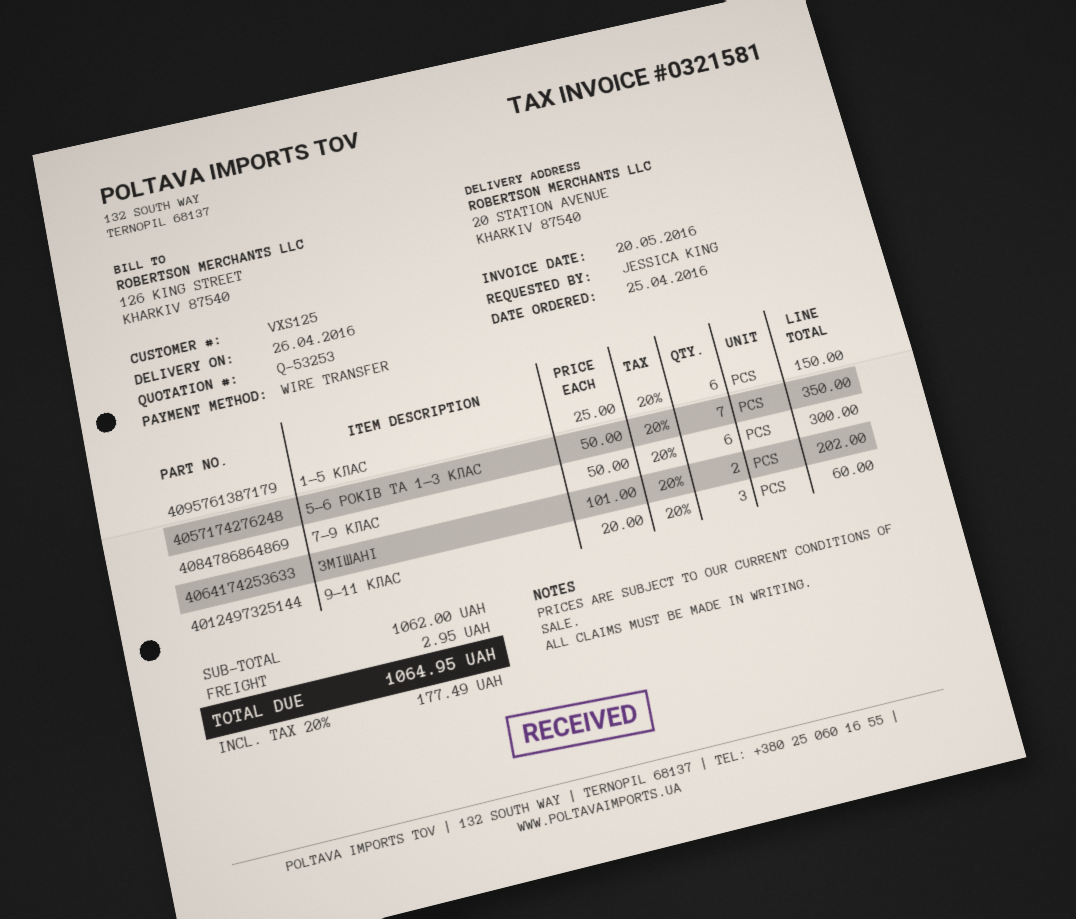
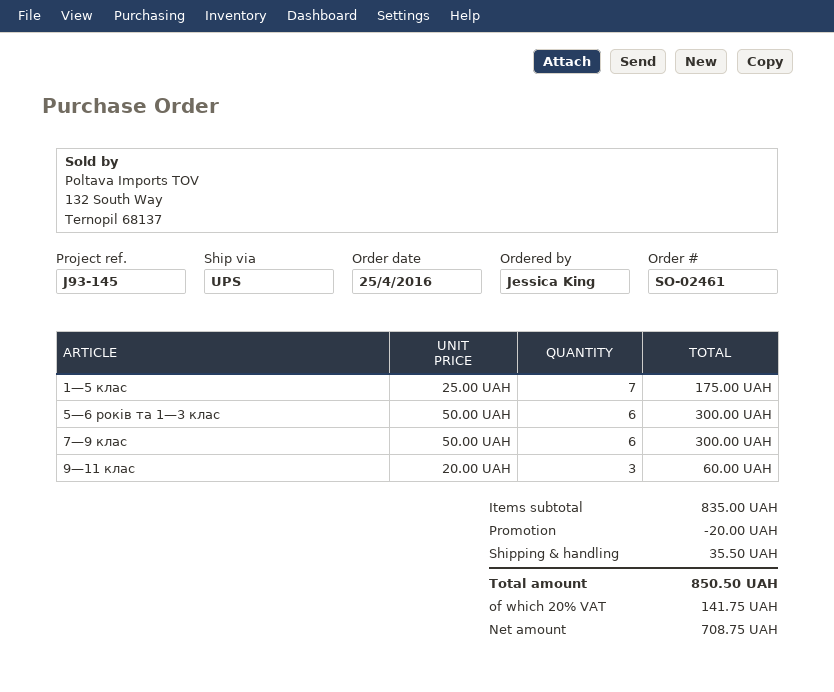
1—5 КЛАС: 6 x 25.00 = 150.00 -> 7 x 25.00 = 175.00
5—6 РОКІВ ТА 1—3 КЛАС: 7 x 50.00 = 350.00 -> 6 x 50.00 = 300.00
ЗМІШАНІ: 2 x 101.00 = 202.00 -> none
subtotal: 1062.00 -> 835.00
discount: none -> 20.00
shipping: 2.95 -> 35.50
tax: 20% = 177.49 -> 20% = 141.75
total: 1064.95 -> 850.50

